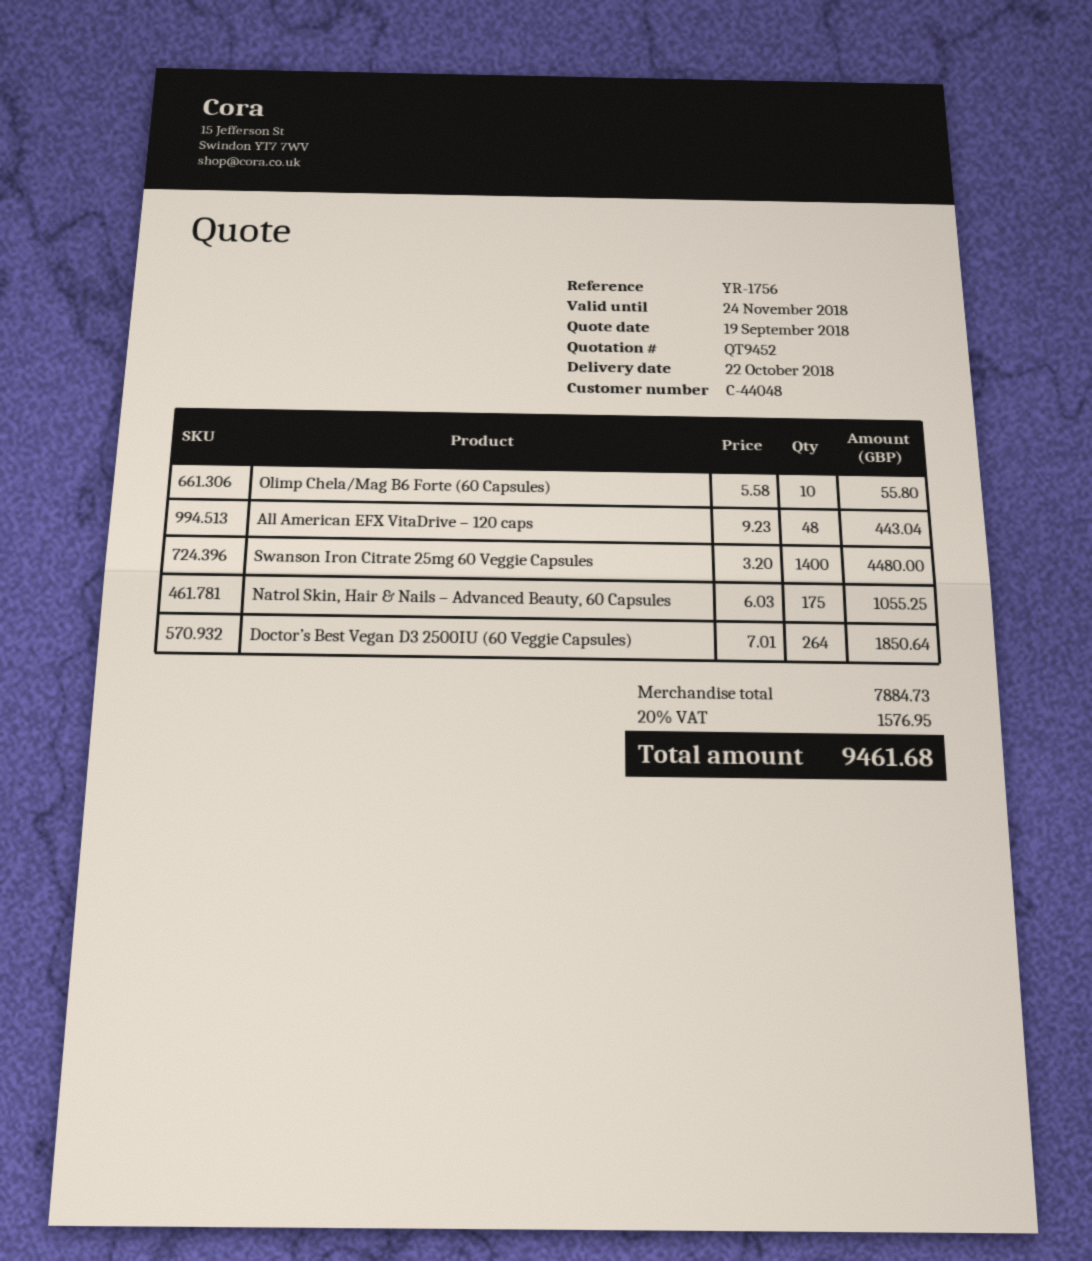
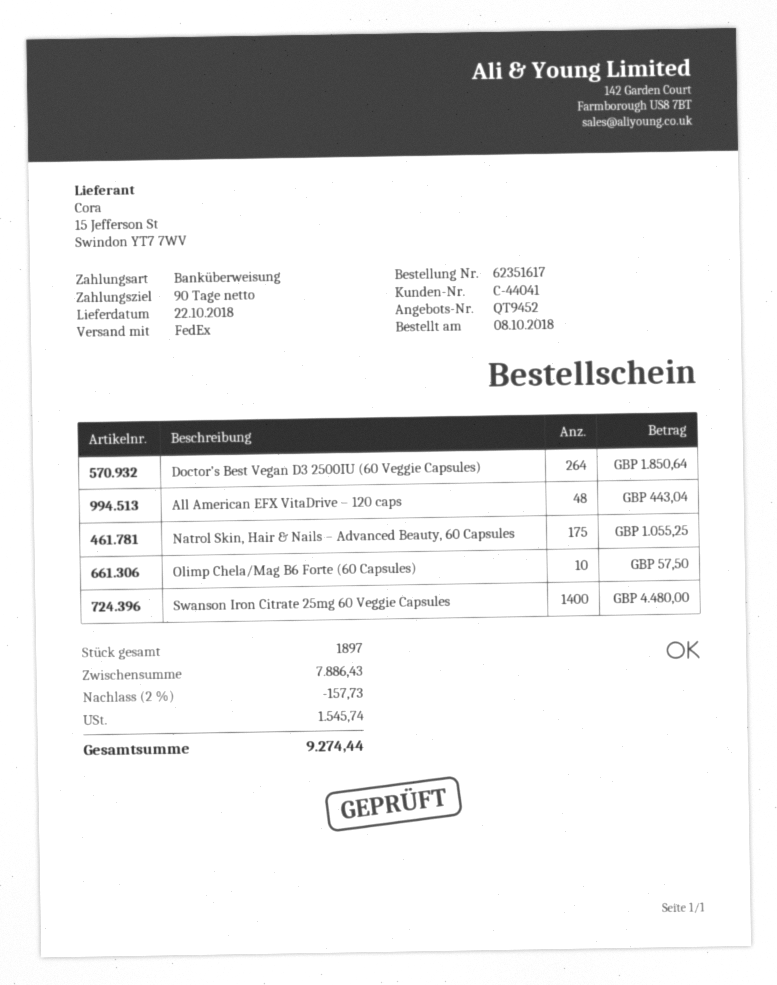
customer number: C-44048 -> C-44041
Olimp Chela/Mag B6 Forte (60 Capsules): 10 for 55.80 -> 10 for 57.50
subtotal: 7884.73 -> 7886.43
discount: none -> 2% = 157.73
tax: 1576.95 -> 1545.74
total: 9461.68 -> 9274.44

